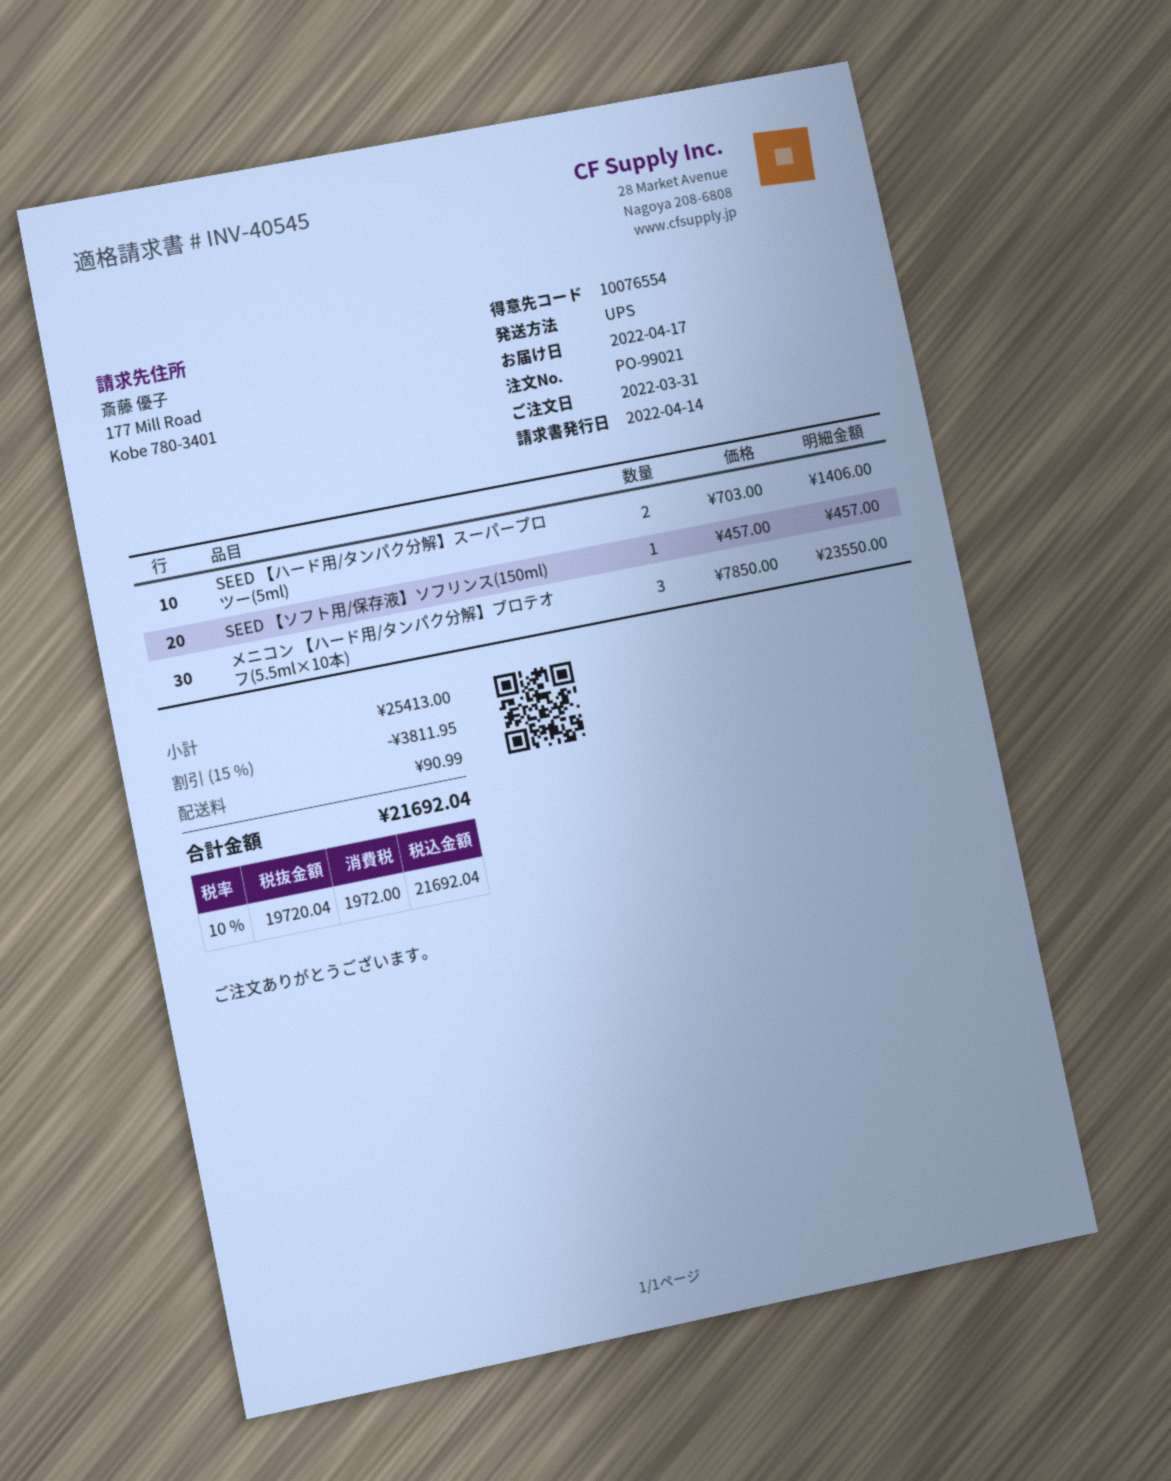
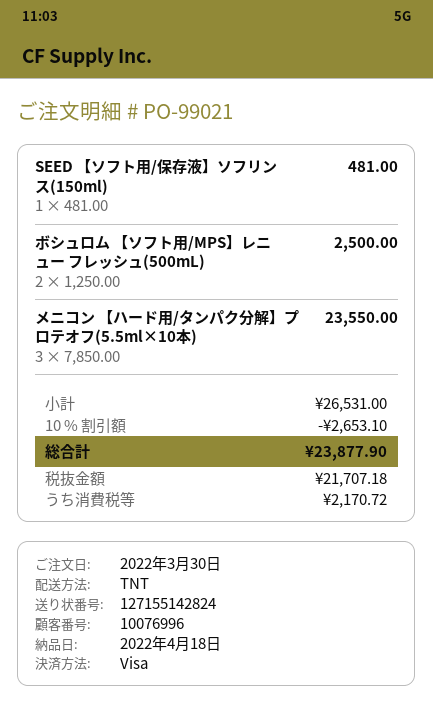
order date: 2022-03-31 -> 2022-03-30
delivery date: 2022-04-17 -> 2022-04-18
customer number: 10076554 -> 10076996
shipping method: UPS -> TNT
SEED 【ハード用/タンパク分解】スーパープロツー(5ml): 2 x 703.00 = 1406.00 -> none
SEED 【ソフト用/保存液】ソフリンス(150ml): 1 x 457.00 = 457.00 -> 1 x 481.00 = 481.00
ボシュロム 【ソフト用/MPS】レニュー フレッシュ(500mL): none -> 2 x 1250.00 = 2500.00
subtotal: 25413.00 -> 26531.00
discount: 15% = 3811.95 -> 10% = 2653.10
shipping: 90.99 -> none
net: 19720.04 -> 21707.18
tax: 1972.00 -> 2170.72
total: 21692.04 -> 23877.90

